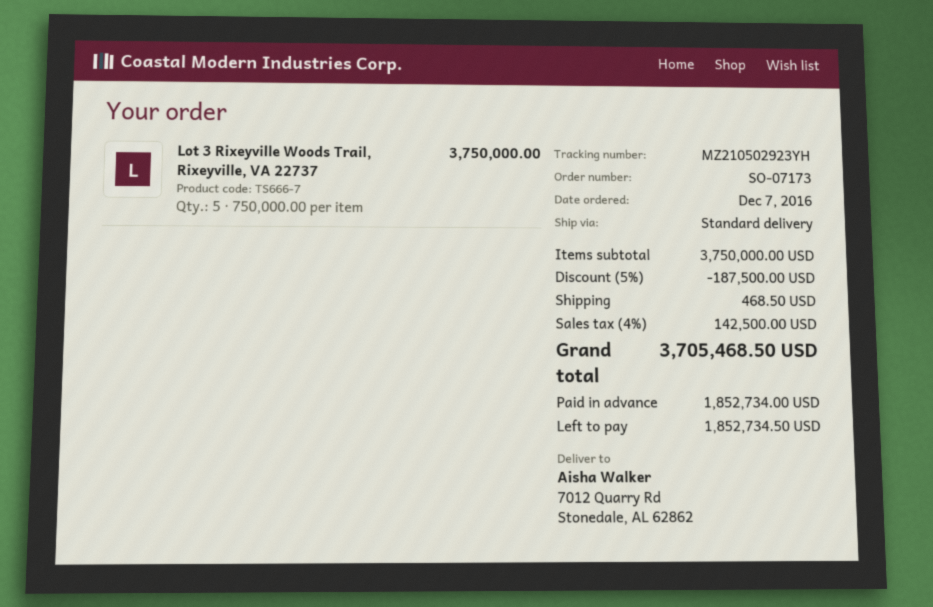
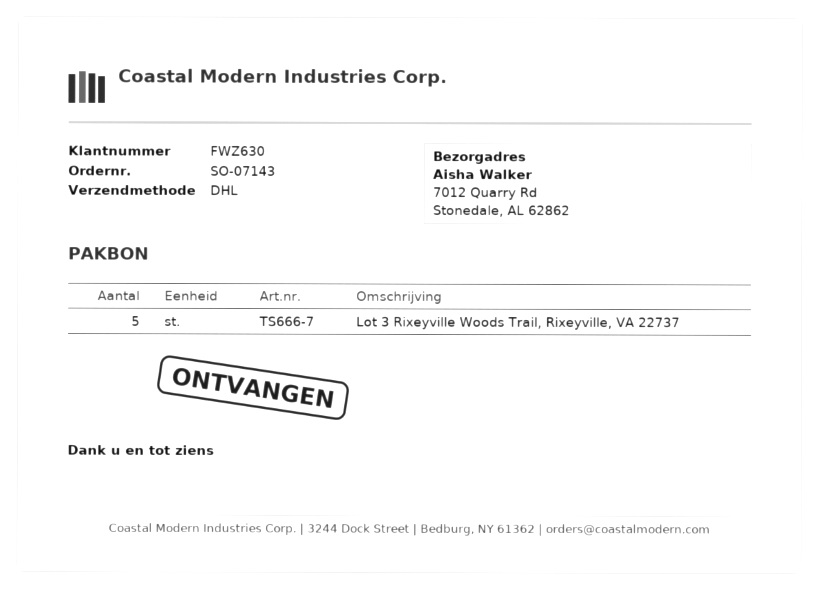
order number: SO-07173 -> SO-07143
shipping method: standard -> DHL

